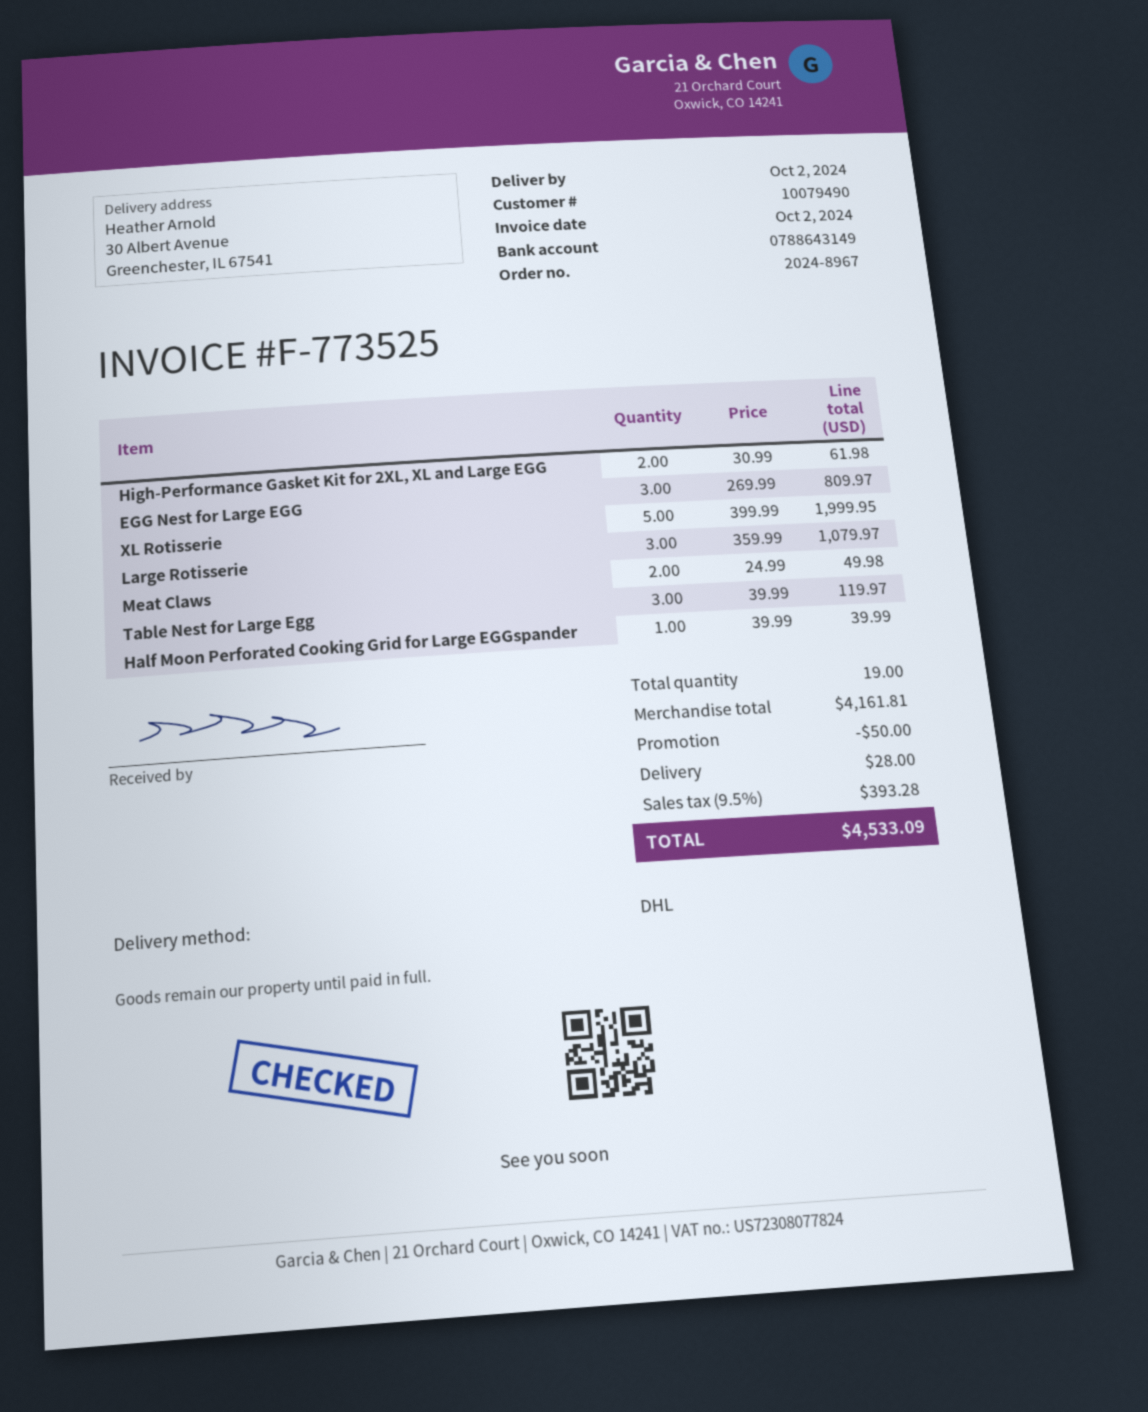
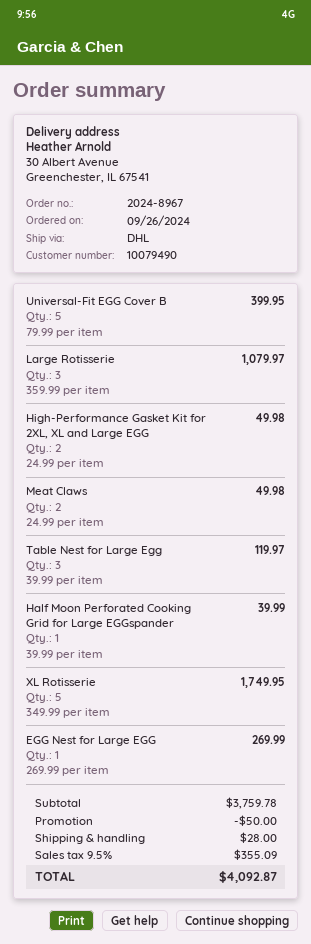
High-Performance Gasket Kit for 2XL, XL and Large EGG: 2 x 30.99 = 61.98 -> 2 x 24.99 = 49.98
EGG Nest for Large EGG: 3 x 269.99 = 809.97 -> 1 x 269.99 = 269.99
XL Rotisserie: 5 x 399.99 = 1999.95 -> 5 x 349.99 = 1749.95
Universal-Fit EGG Cover B: none -> 5 x 79.99 = 399.95
subtotal: 4161.81 -> 3759.78
tax: 9.5% = 393.28 -> 9.5% = 355.09
total: 4533.09 -> 4092.87

